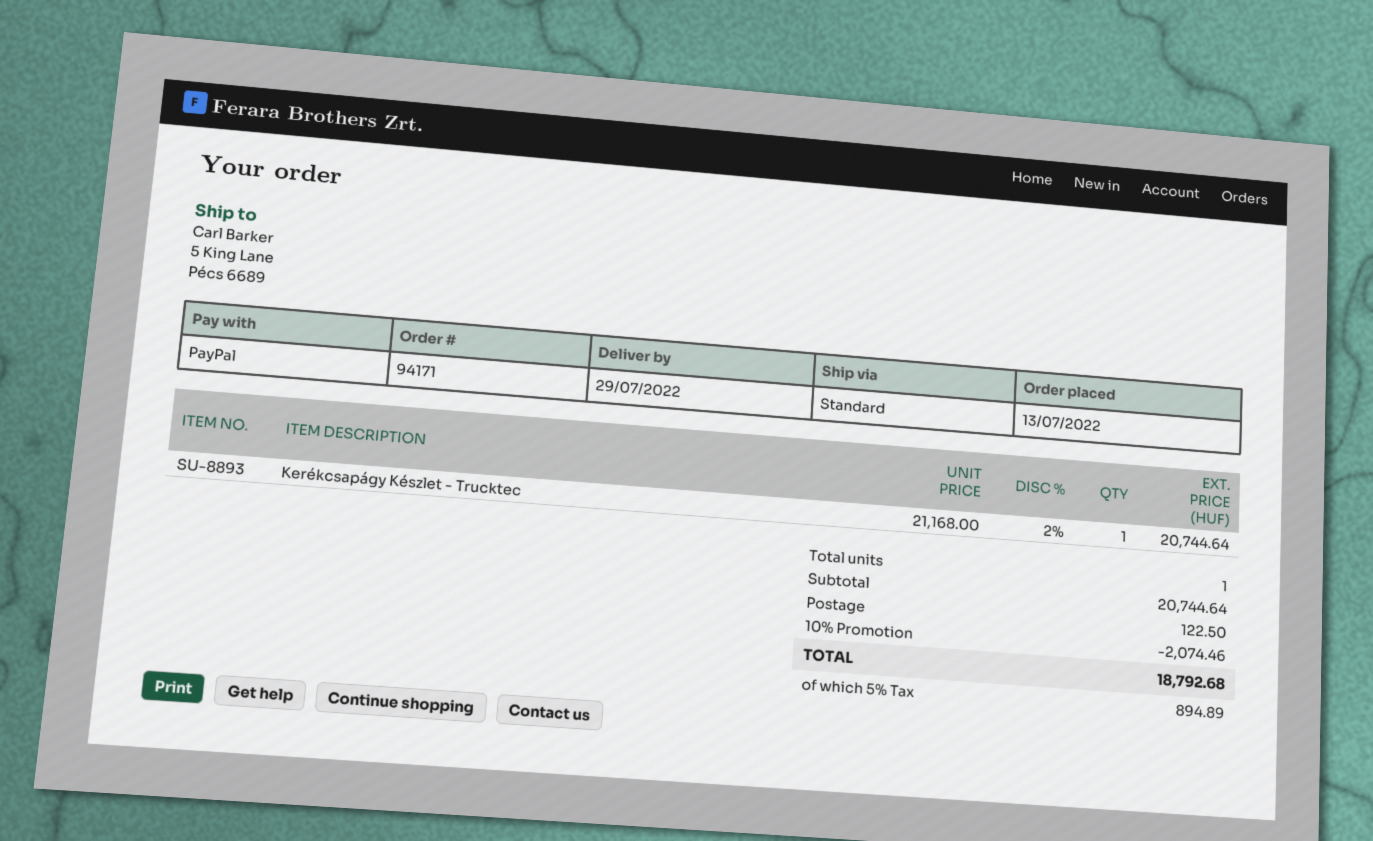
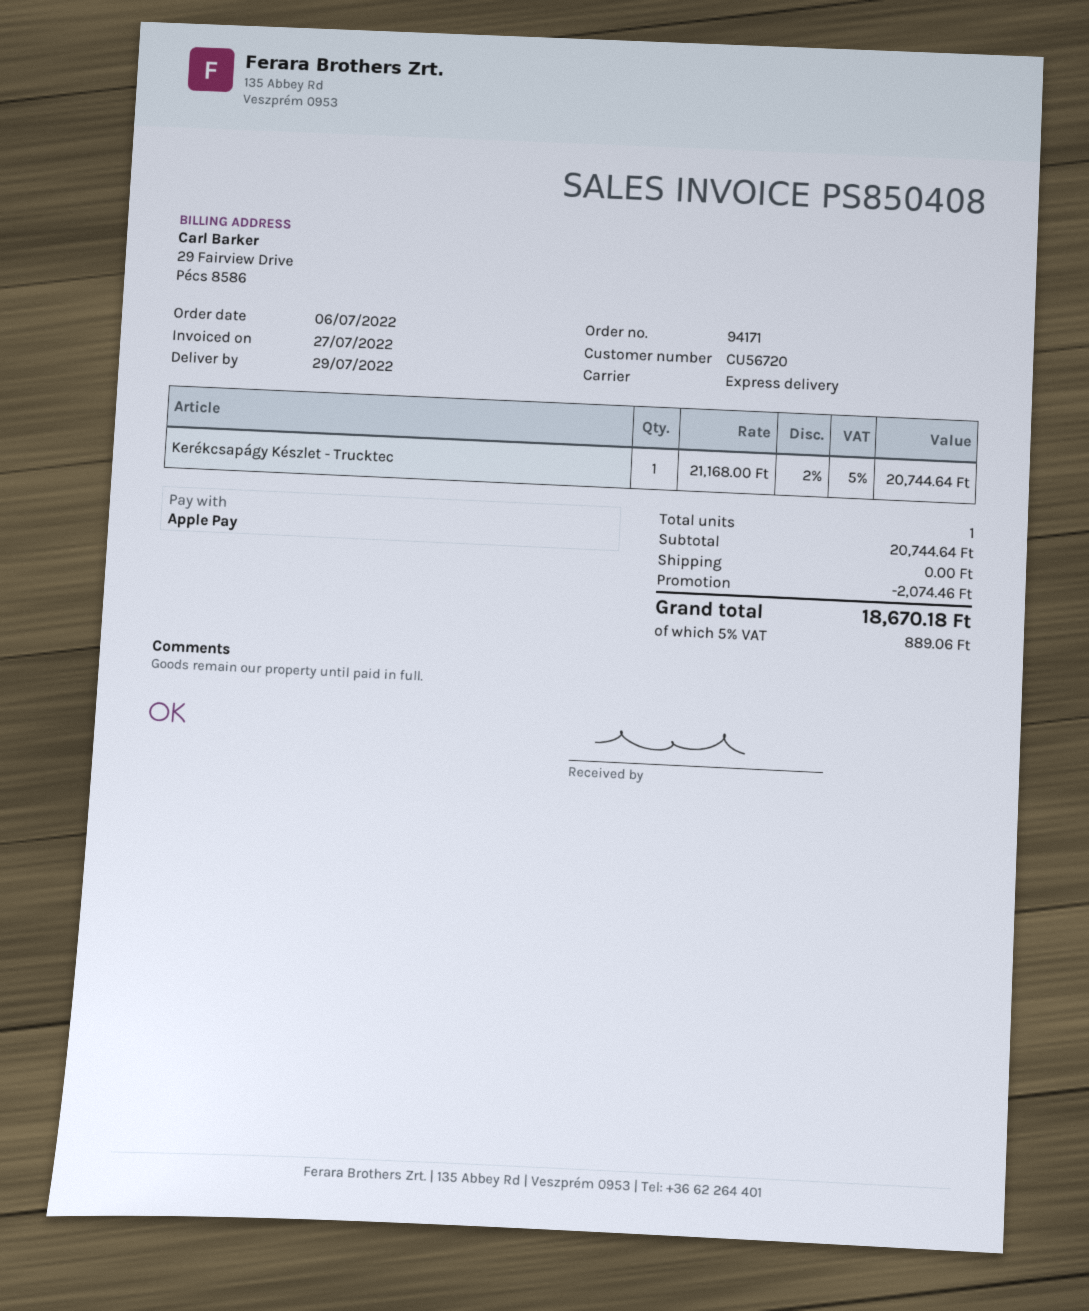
order date: 2022-07-13 -> 2022-07-06
payment method: PayPal -> Apple Pay
shipping method: standard -> express
shipping: 122.50 -> 0.00
tax: 5% = 894.89 -> 5% = 889.06
total: 18792.68 -> 18670.18

